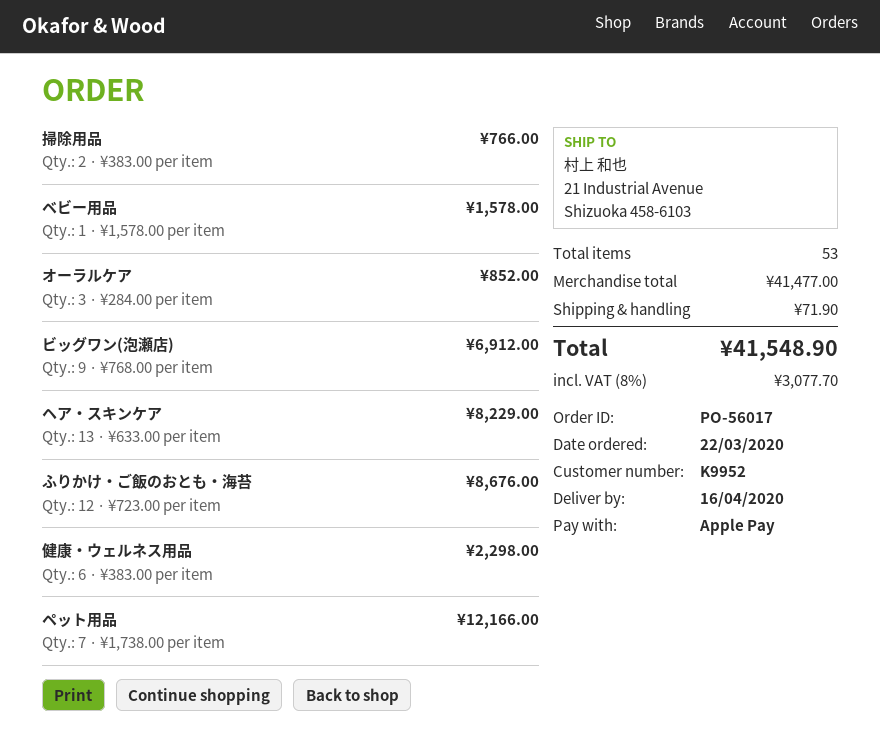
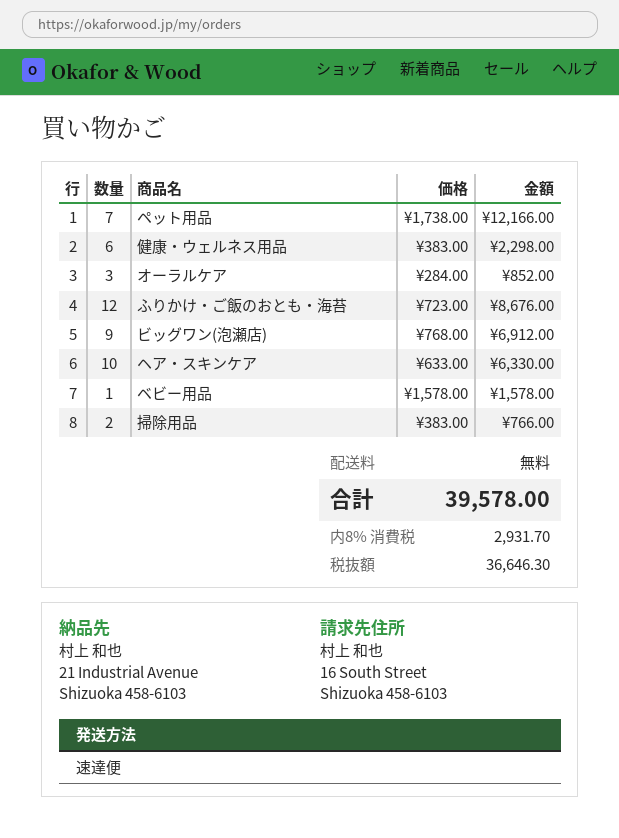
ヘア・スキンケア: 13 x 633.00 = 8229.00 -> 10 x 633.00 = 6330.00
shipping: 71.90 -> 0.00
tax: 8% = 3077.70 -> 8% = 2931.70
total: 41548.90 -> 39578.00

